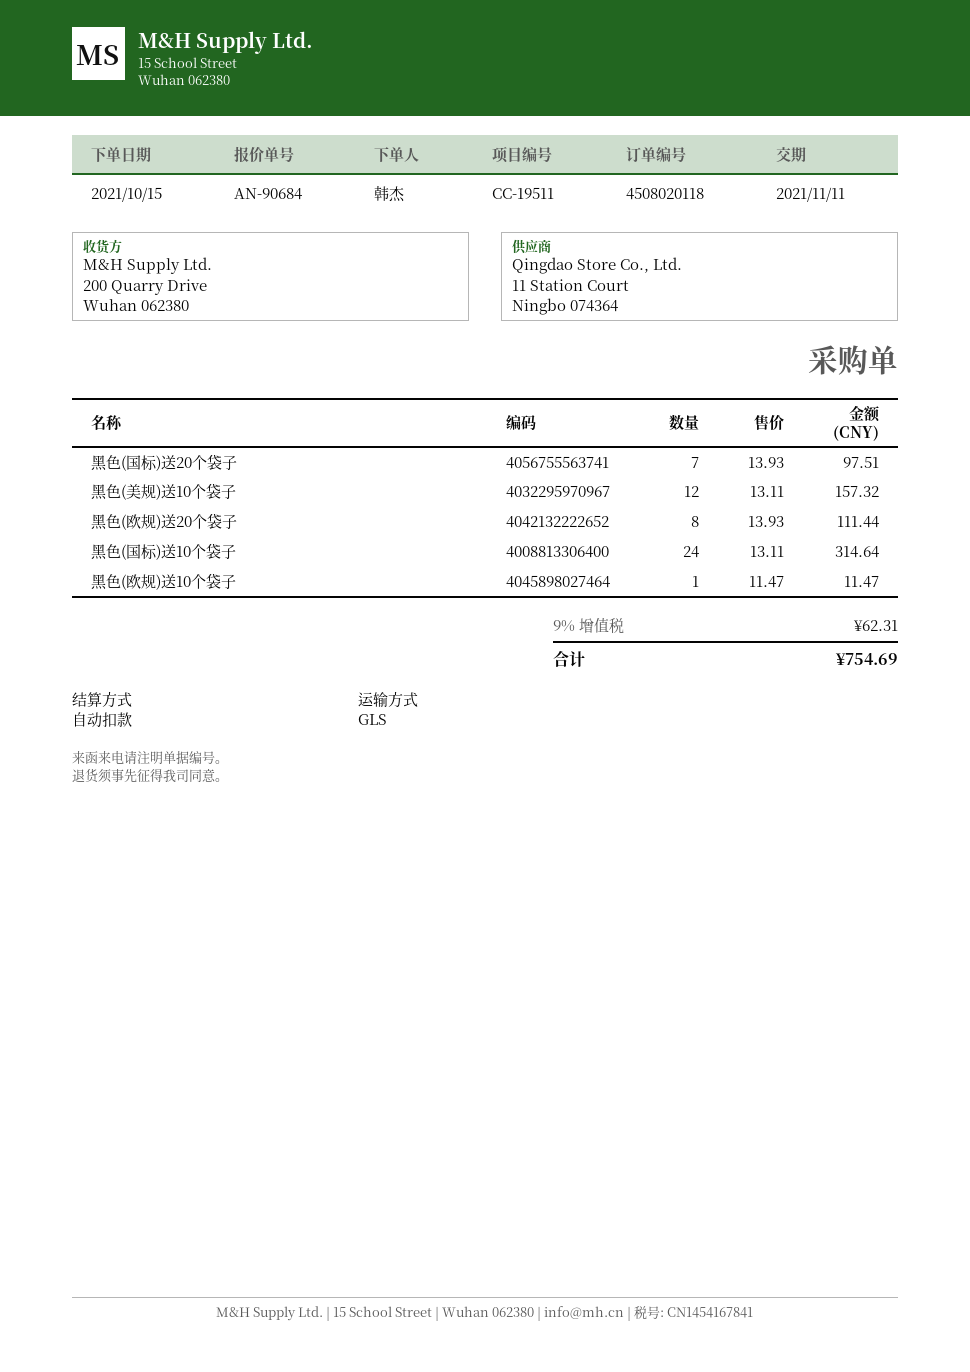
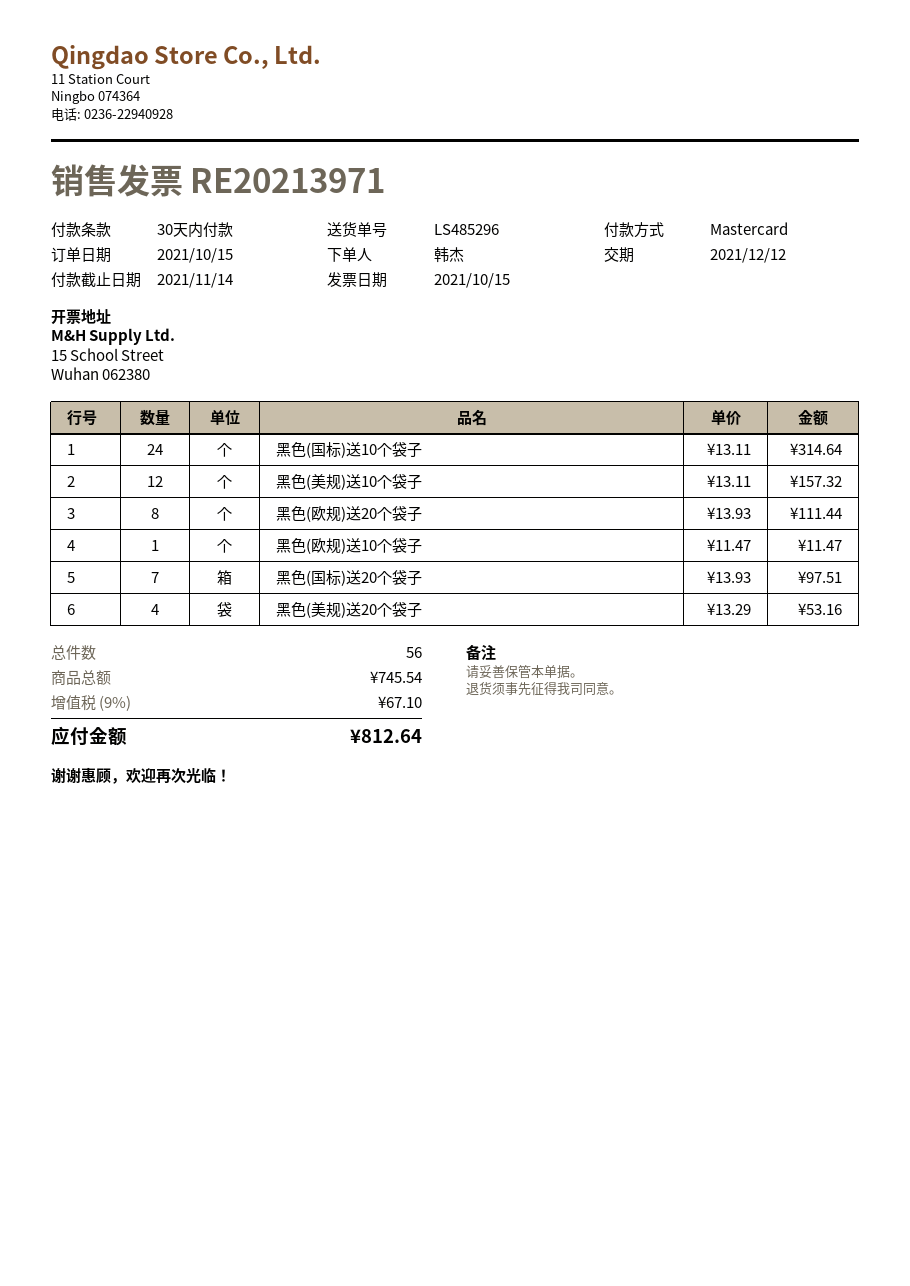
delivery date: 2021-11-11 -> 2021-12-12
payment method: direct debit -> Mastercard
黑色(美规)送20个袋子: none -> 4 x 13.29 = 53.16
tax: 9% = 62.31 -> 9% = 67.10
total: 754.69 -> 812.64

